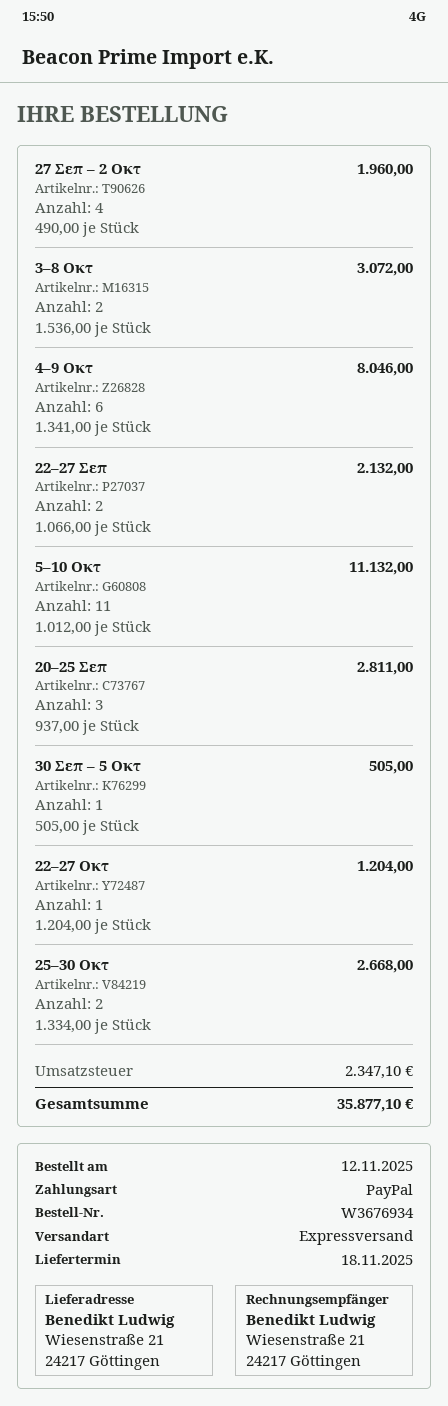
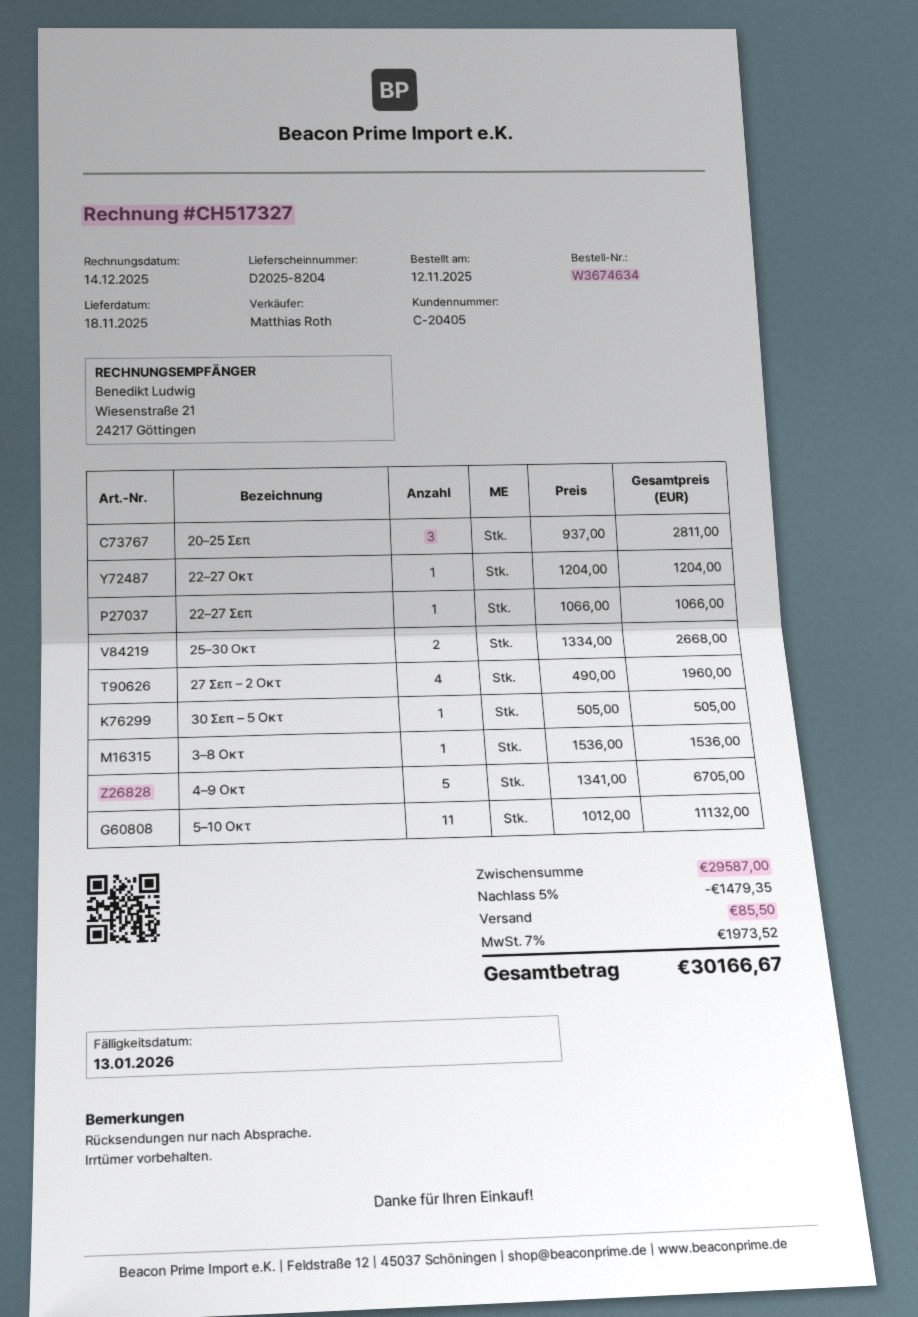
order number: W3676934 -> W3674634
3–8 Οκτ: 2 x 1536.00 = 3072.00 -> 1 x 1536.00 = 1536.00
4–9 Οκτ: 6 x 1341.00 = 8046.00 -> 5 x 1341.00 = 6705.00
22–27 Σεπ: 2 x 1066.00 = 2132.00 -> 1 x 1066.00 = 1066.00
discount: none -> 5% = 1479.35
shipping: none -> 85.50
tax: 2347.10 -> 1973.52
total: 35877.10 -> 30166.67

